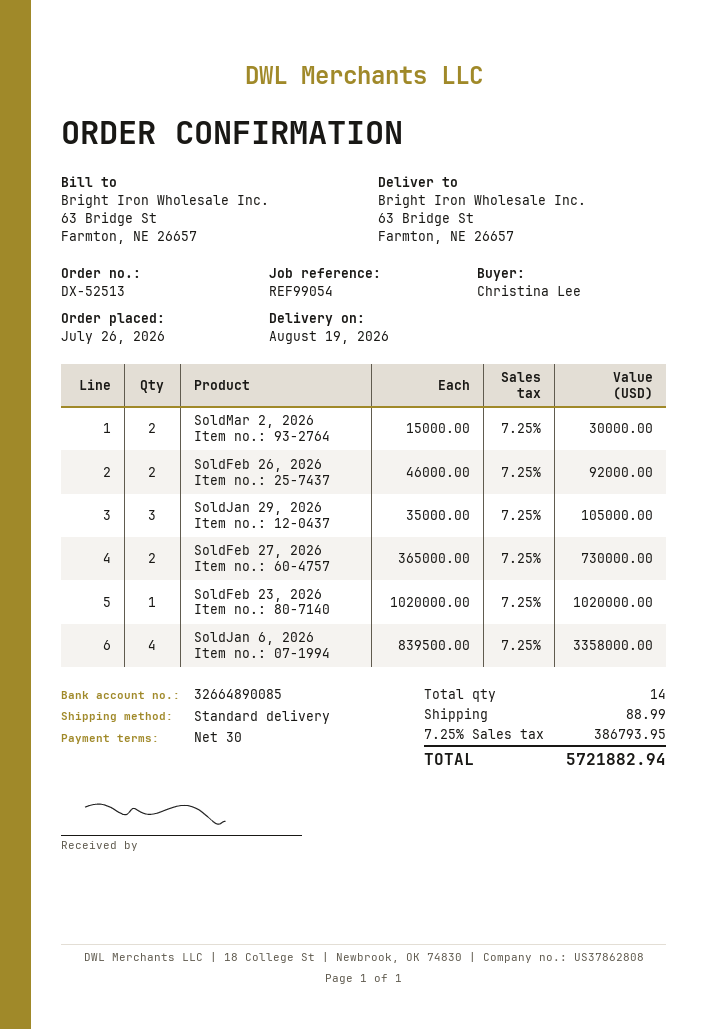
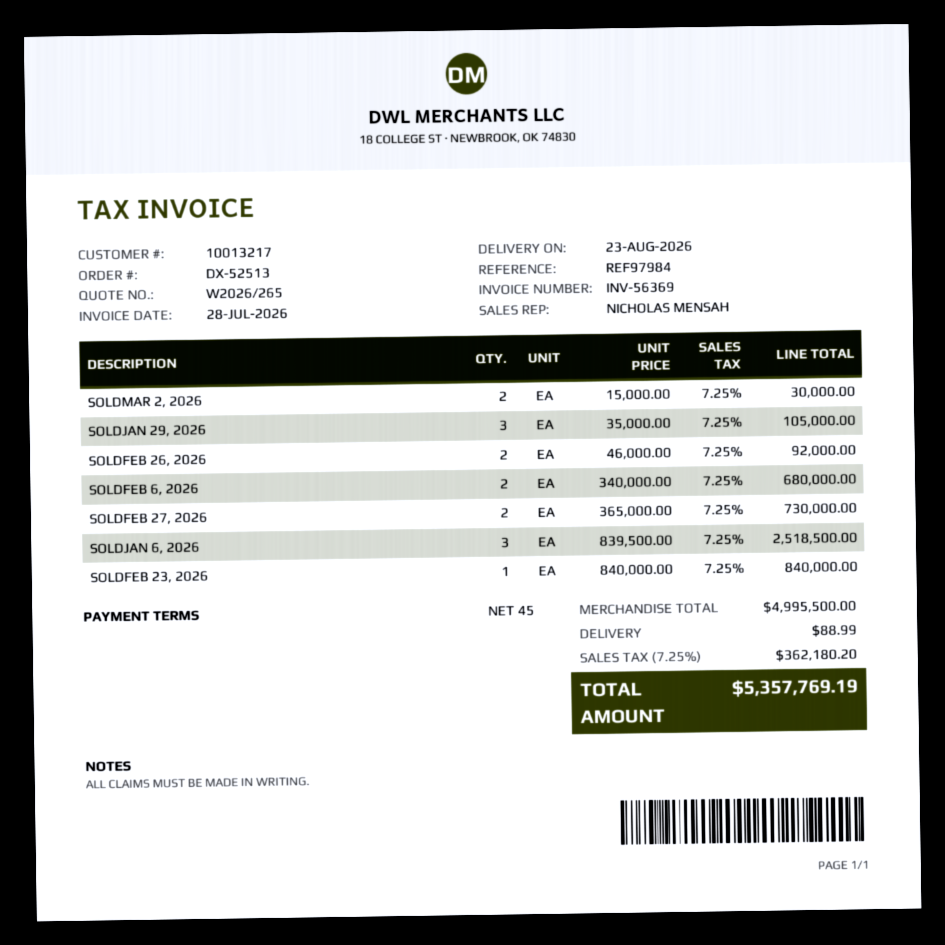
delivery date: 2026-08-19 -> 2026-08-23
payment terms: 30 days -> 45 days
reference: REF99054 -> REF97984
SoldFeb 23, 2026: 1 x 1020000.00 = 1020000.00 -> 1 x 840000.00 = 840000.00
SoldJan 6, 2026: 4 x 839500.00 = 3358000.00 -> 3 x 839500.00 = 2518500.00
SOLDFEB 6, 2026: none -> 2 x 340000.00 = 680000.00
tax: 7.25% = 386793.95 -> 7.25% = 362180.20
total: 5721882.94 -> 5357769.19

